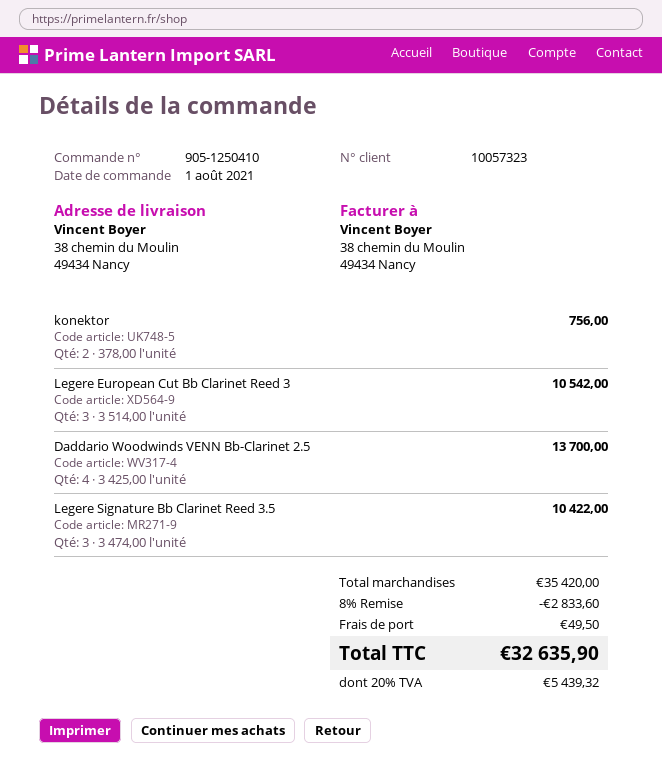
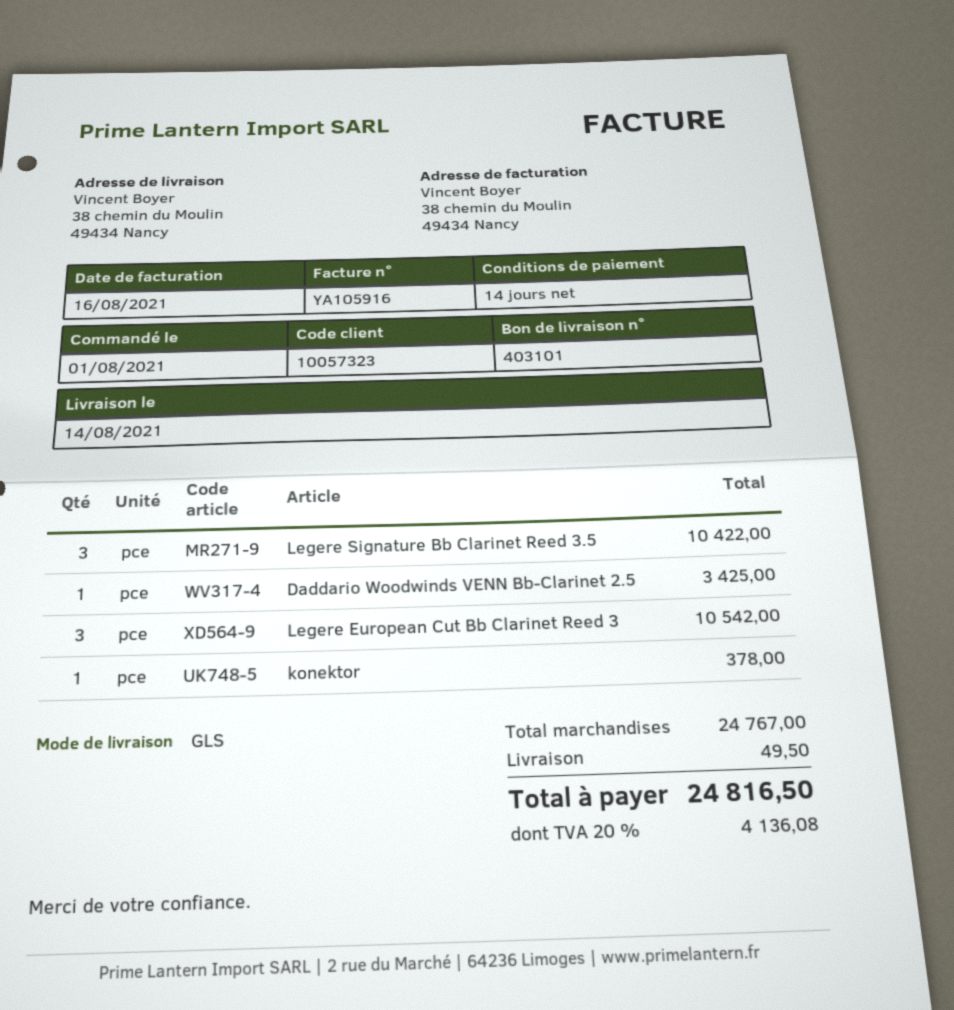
konektor: 2 for 756.00 -> 1 for 378.00
Daddario Woodwinds VENN Bb-Clarinet 2.5: 4 for 13700.00 -> 1 for 3425.00
subtotal: 35420.00 -> 24767.00
discount: 8% = 2833.60 -> none
tax: 20% = 5439.32 -> 20% = 4136.08
total: 32635.90 -> 24816.50

